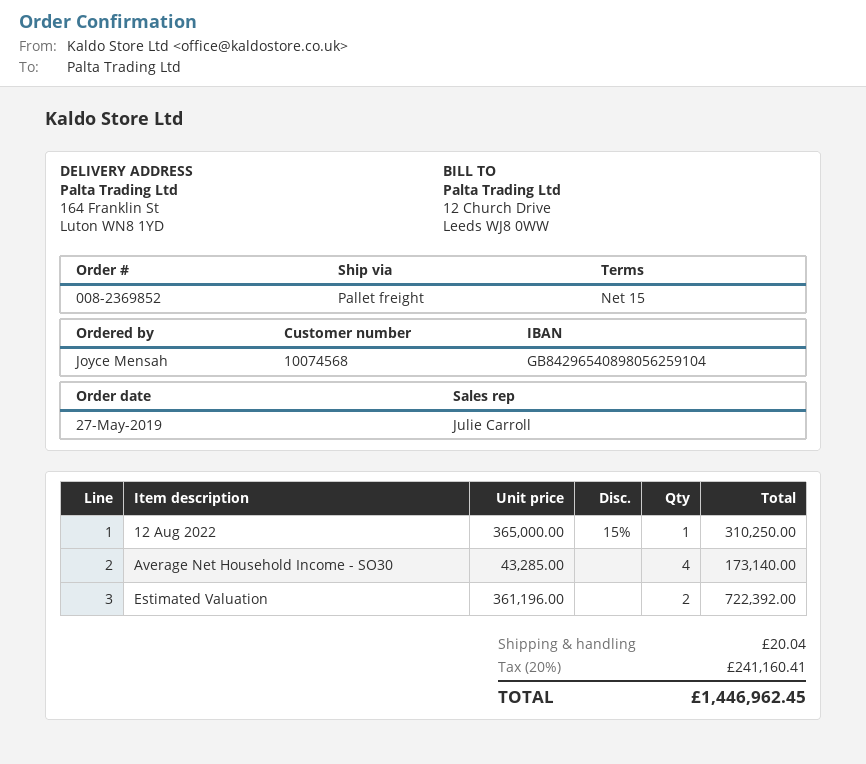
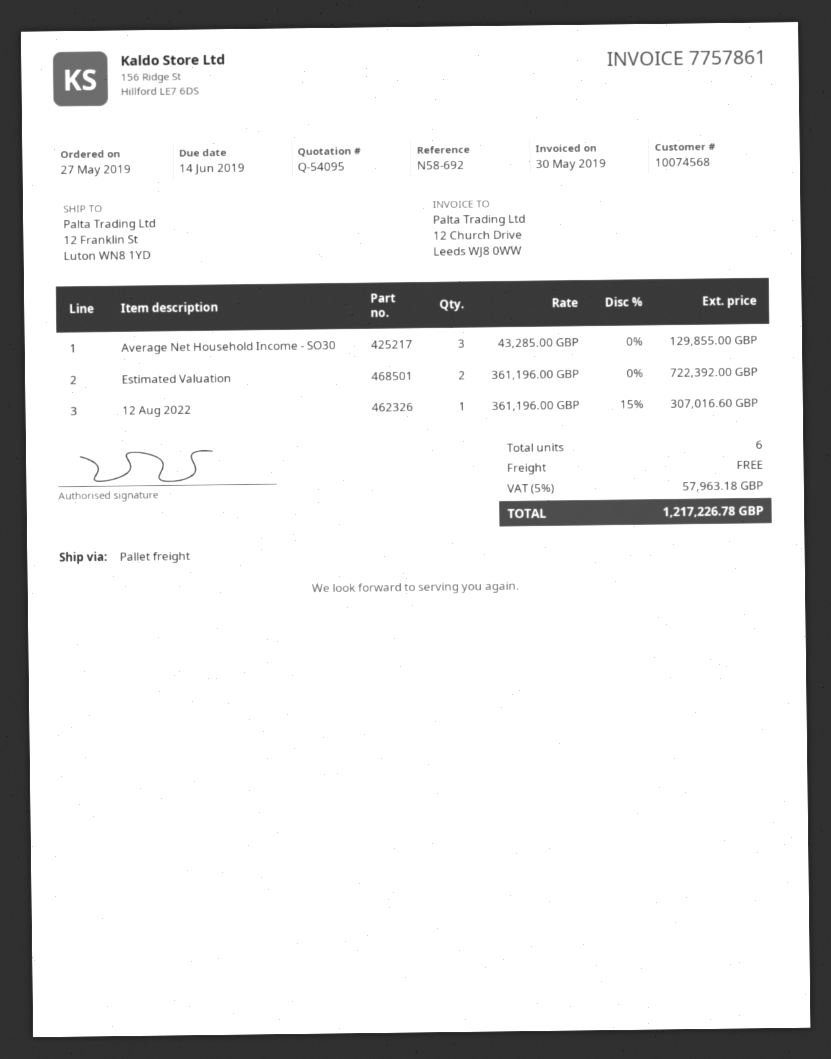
ship to: 164 Franklin St, Luton WN8 1YD -> 12 Franklin St, Luton WN8 1YD
12 Aug 2022: 1 x 365000.00 - 15% = 310250.00 -> 1 x 361196.00 - 15% = 307016.60
Average Net Household Income - SO30: 4 x 43285.00 = 173140.00 -> 3 x 43285.00 = 129855.00
shipping: 20.04 -> 0.00
tax: 20% = 241160.41 -> 5% = 57963.18
total: 1446962.45 -> 1217226.78

